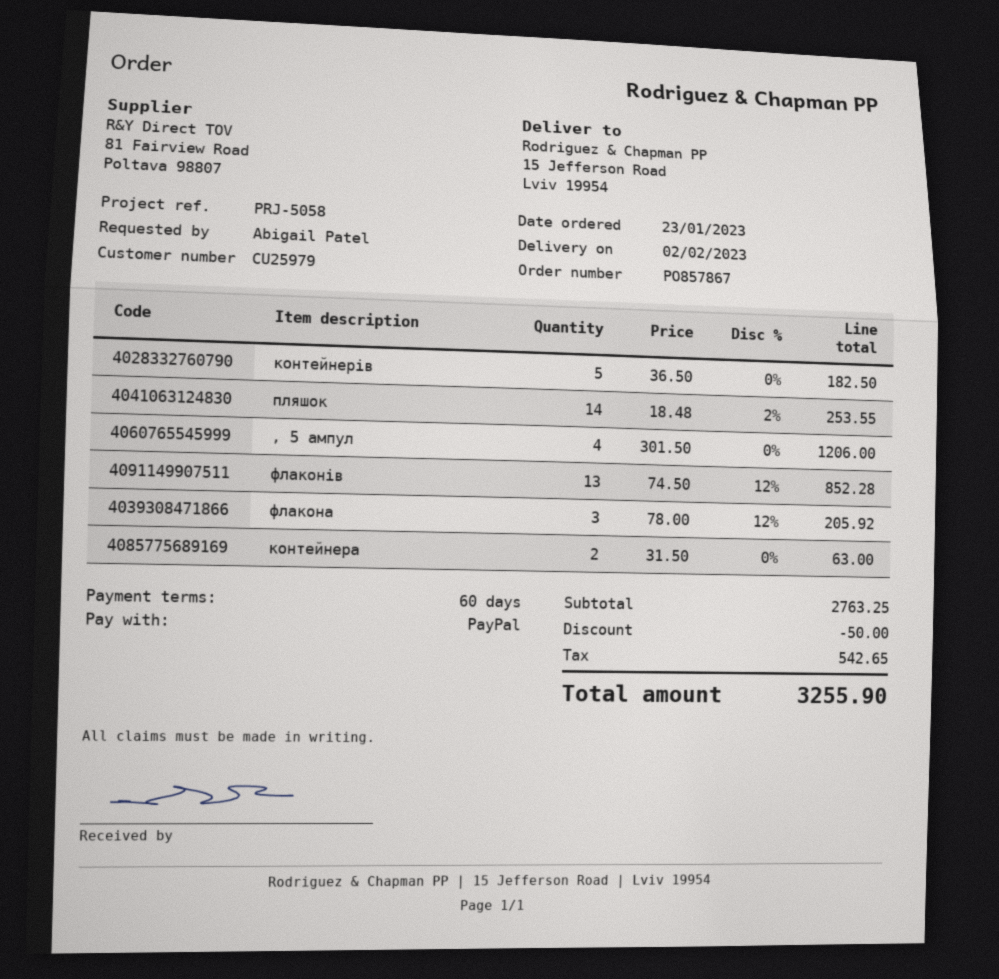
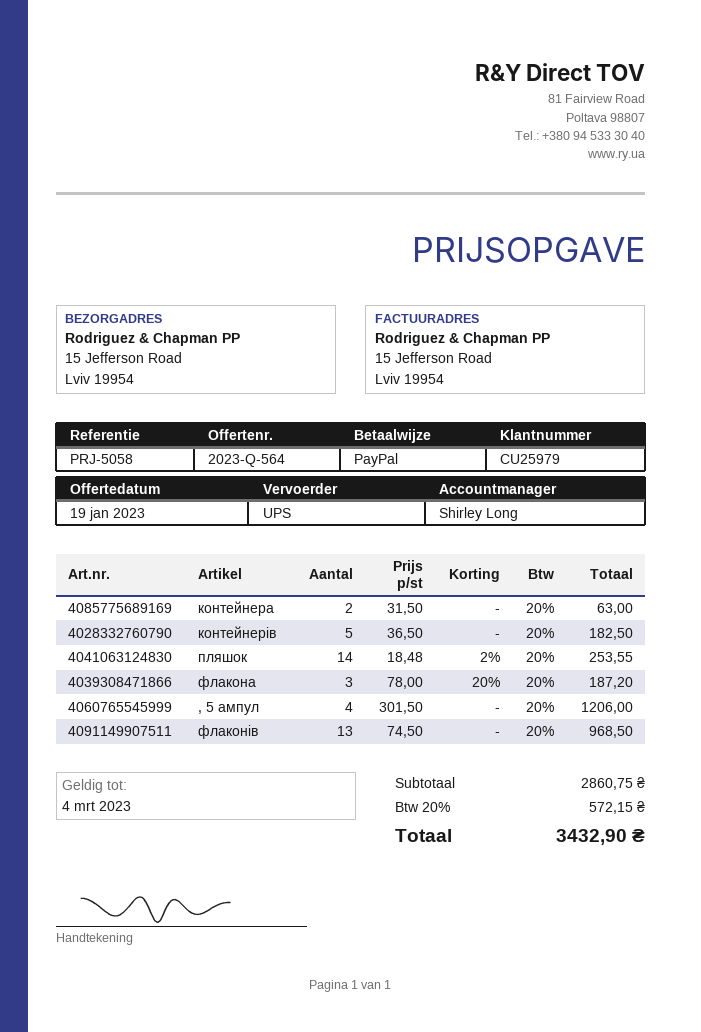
флаконів: 13 x 74.50 - 12% = 852.28 -> 13 x 74.50 = 968.50
флакона: 3 x 78.00 - 12% = 205.92 -> 3 x 78.00 - 20% = 187.20
subtotal: 2763.25 -> 2860.75
discount: 50.00 -> none
tax: 542.65 -> 572.15
total: 3255.90 -> 3432.90

